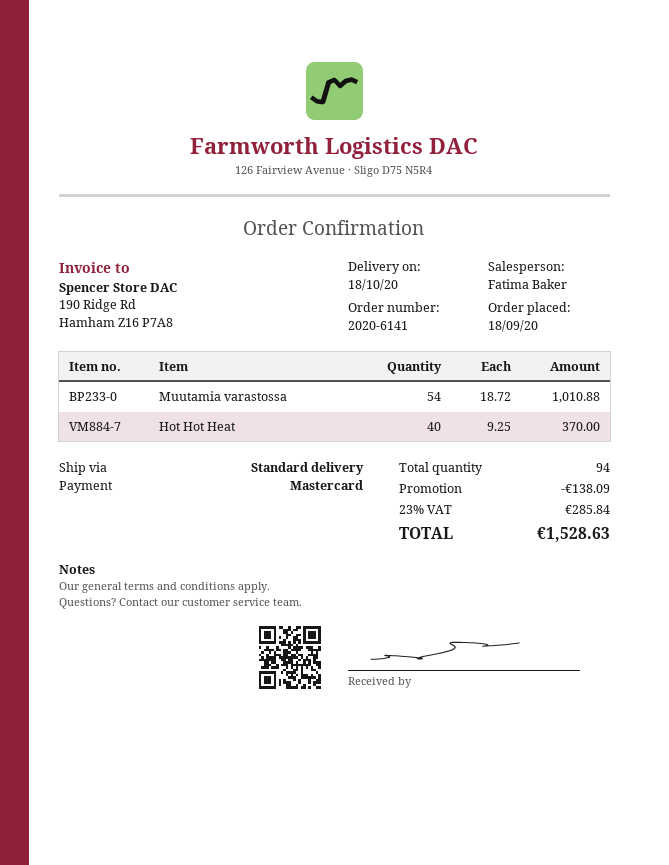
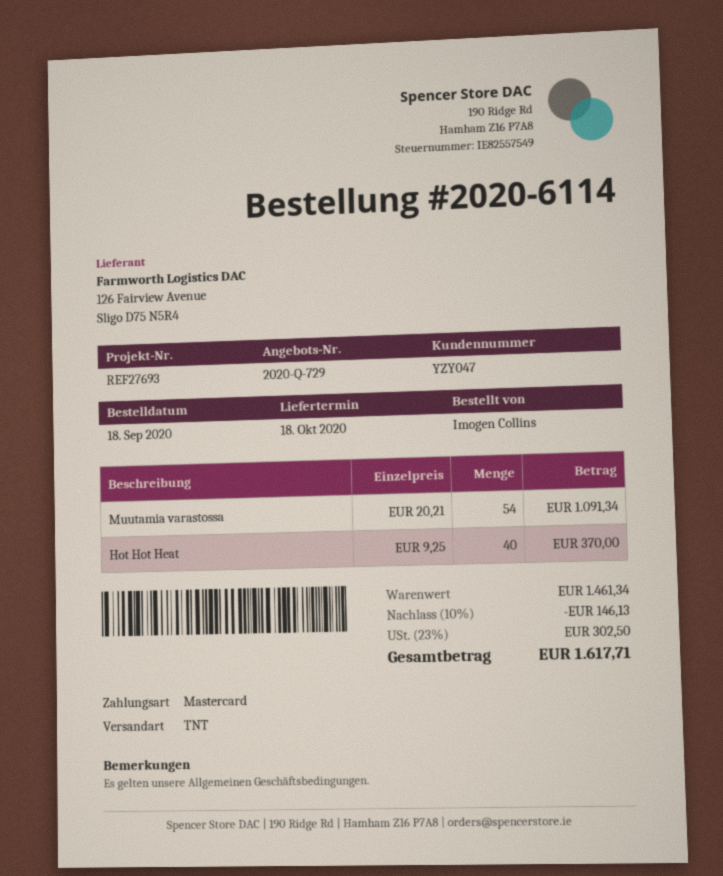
order number: 2020-6141 -> 2020-6114
shipping method: standard -> TNT
Muutamia varastossa: 54 x 18.72 = 1010.88 -> 54 x 20.21 = 1091.34
discount: 138.09 -> 146.13
tax: 23% = 285.84 -> 23% = 302.50
total: 1528.63 -> 1617.71

